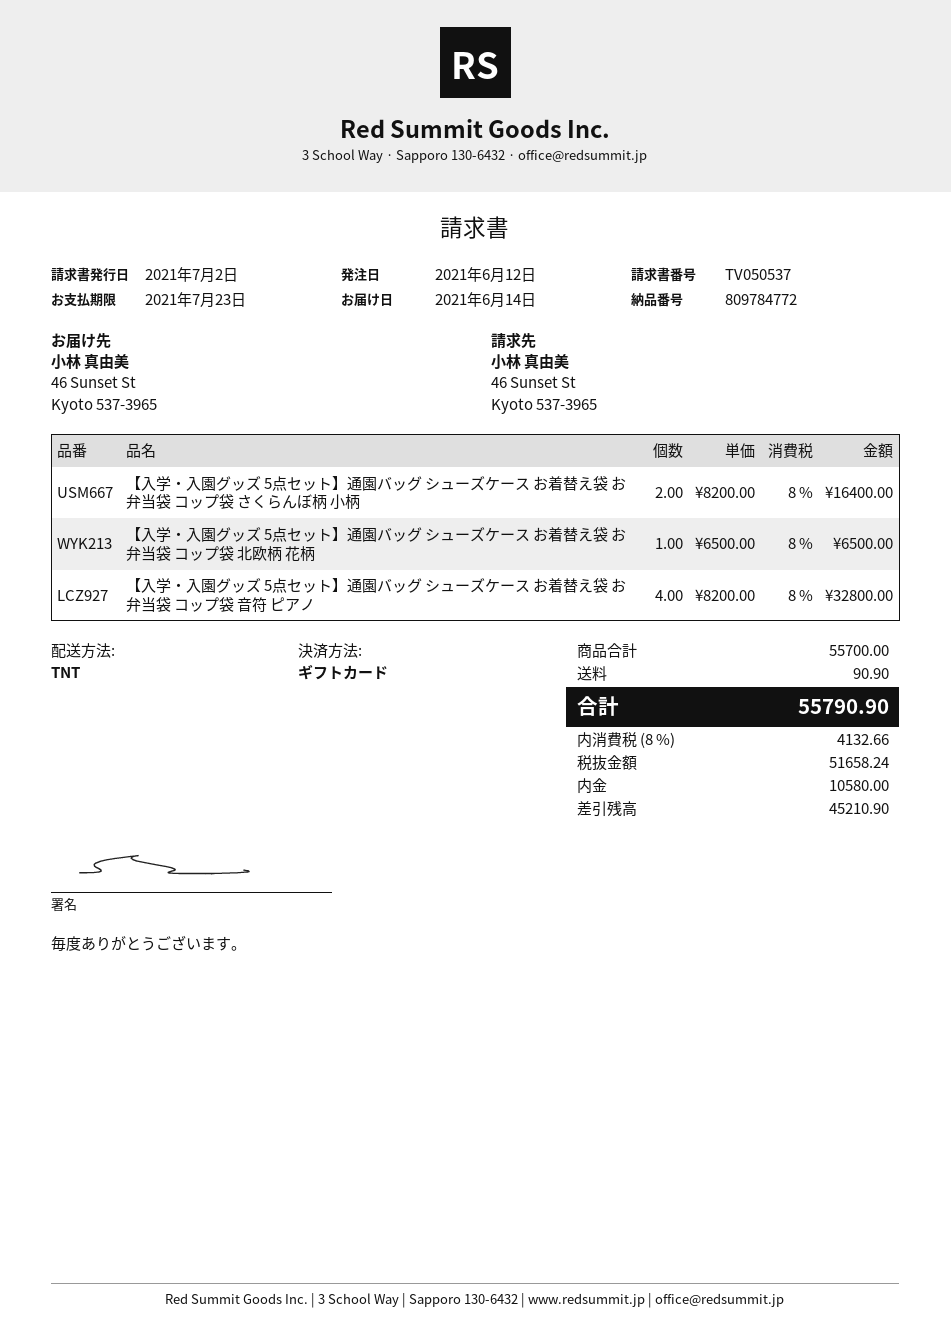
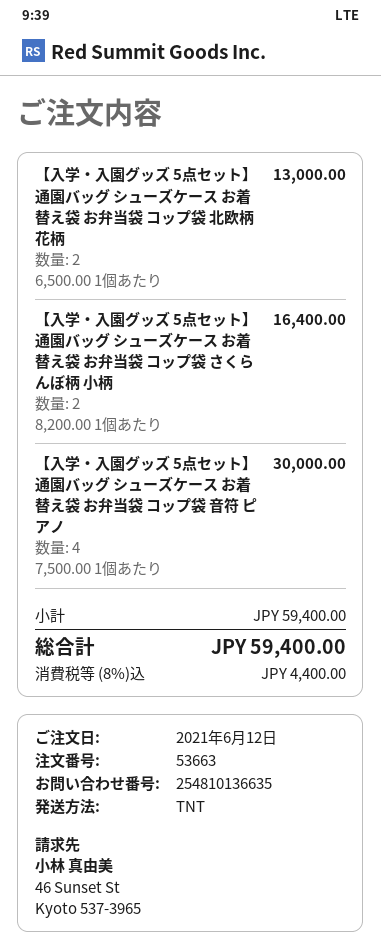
【入学・入園グッズ 5点セット】通園バッグ シューズケース お着替え袋 お弁当袋 コップ袋 北欧柄 花柄: 1 x 6500.00 = 6500.00 -> 2 x 6500.00 = 13000.00
【入学・入園グッズ 5点セット】通園バッグ シューズケース お着替え袋 お弁当袋 コップ袋 音符 ピアノ: 4 x 8200.00 = 32800.00 -> 4 x 7500.00 = 30000.00
subtotal: 55700.00 -> 59400.00
shipping: 90.90 -> none
tax: 8% = 4132.66 -> 8% = 4400.00
total: 55790.90 -> 59400.00

